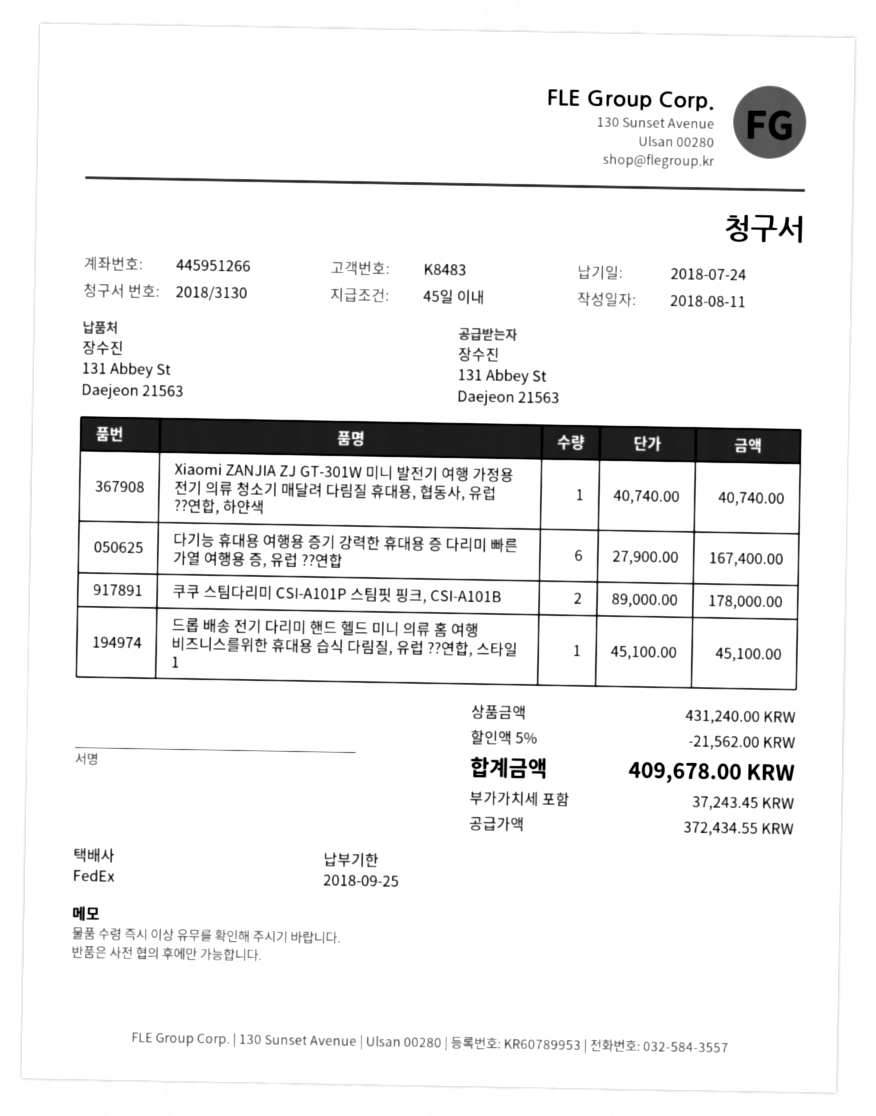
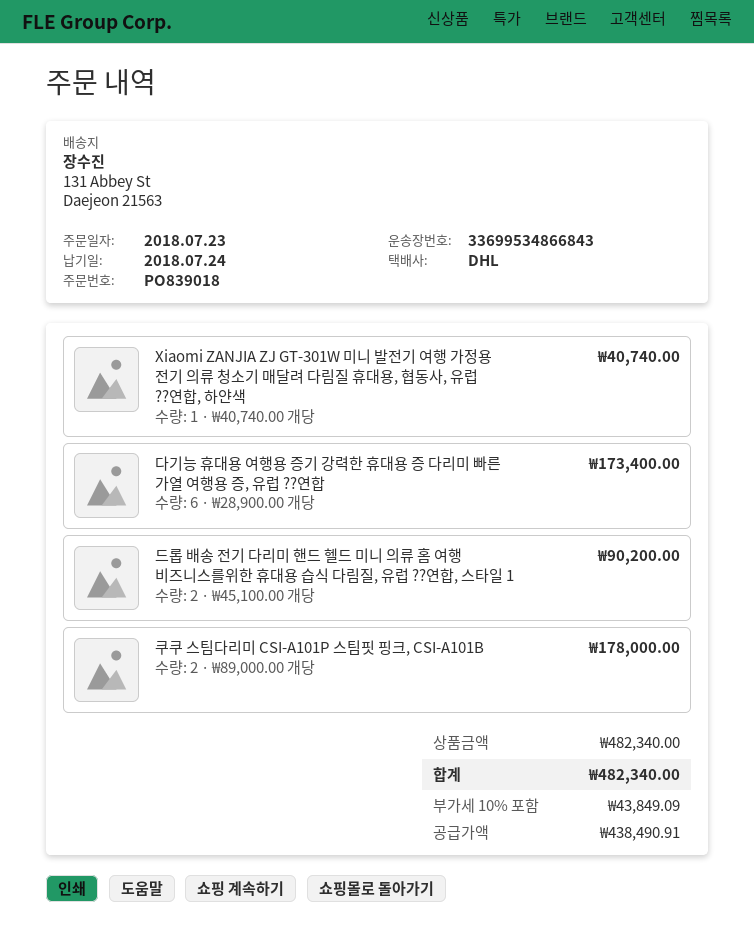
shipping method: FedEx -> DHL
다기능 휴대용 여행용 증기 강력한 휴대용 증 다리미 빠른 가열 여행용 증, 유럽 ??연합: 6 x 27900.00 = 167400.00 -> 6 x 28900.00 = 173400.00
드롭 배송 전기 다리미 핸드 헬드 미니 의류 홈 여행 비즈니스를위한 휴대용 습식 다림질, 유럽 ??연합, 스타일 1: 1 x 45100.00 = 45100.00 -> 2 x 45100.00 = 90200.00
subtotal: 431240.00 -> 482340.00
discount: 5% = 21562.00 -> none
net: 372434.55 -> 438490.91
tax: 37243.45 -> 43849.09
total: 409678.00 -> 482340.00

